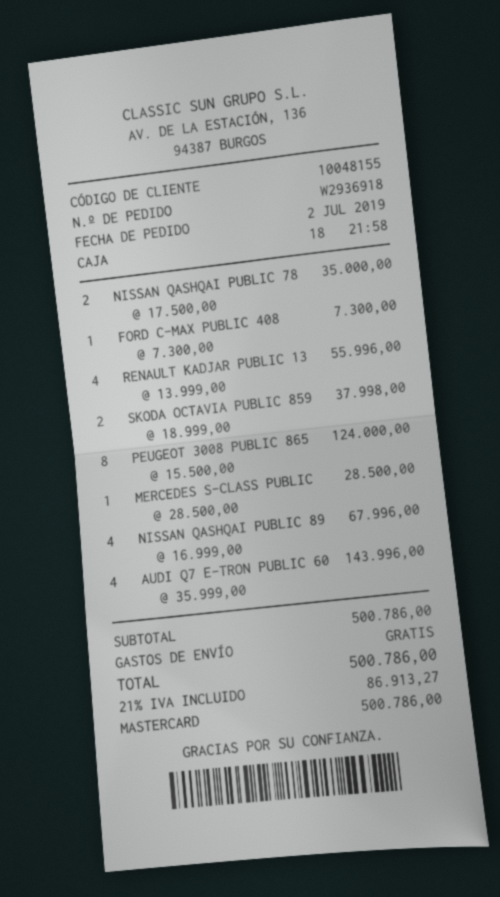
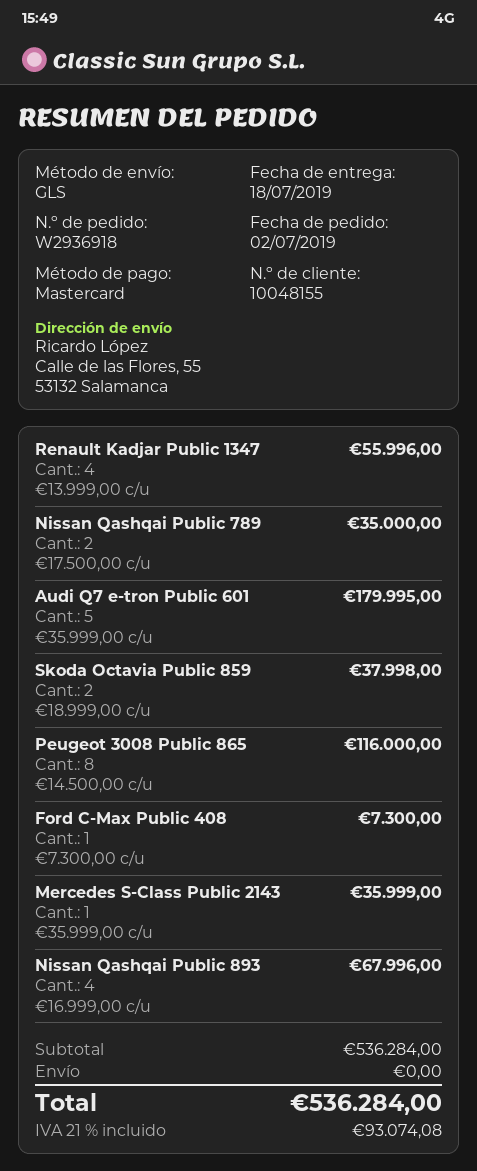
PEUGEOT 3008 PUBLIC 865: 8 x 15500.00 = 124000.00 -> 8 x 14500.00 = 116000.00
MERCEDES S-CLASS PUBLIC: 1 x 28500.00 = 28500.00 -> 1 x 35999.00 = 35999.00
AUDI Q7 E-TRON PUBLIC 60: 4 x 35999.00 = 143996.00 -> 5 x 35999.00 = 179995.00
subtotal: 500786.00 -> 536284.00
tax: 21% = 86913.27 -> 21% = 93074.08
total: 500786.00 -> 536284.00

